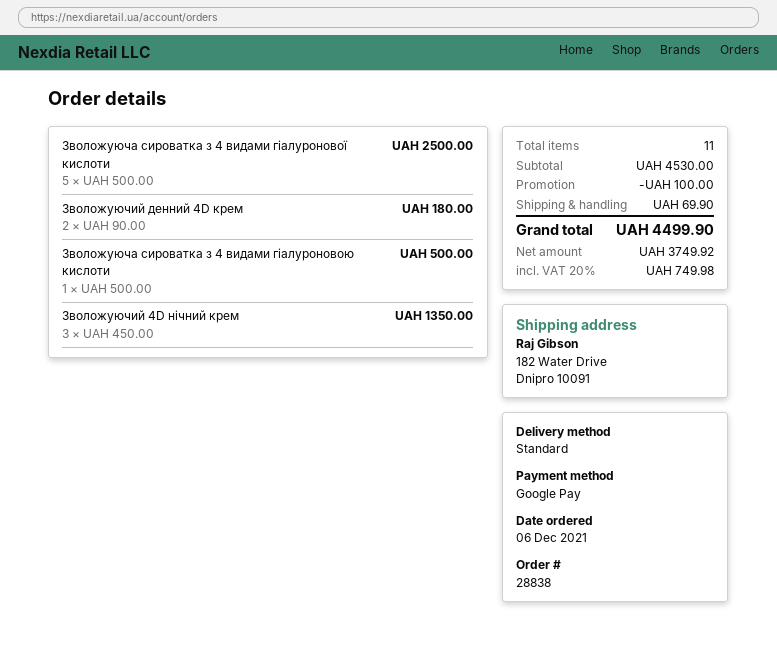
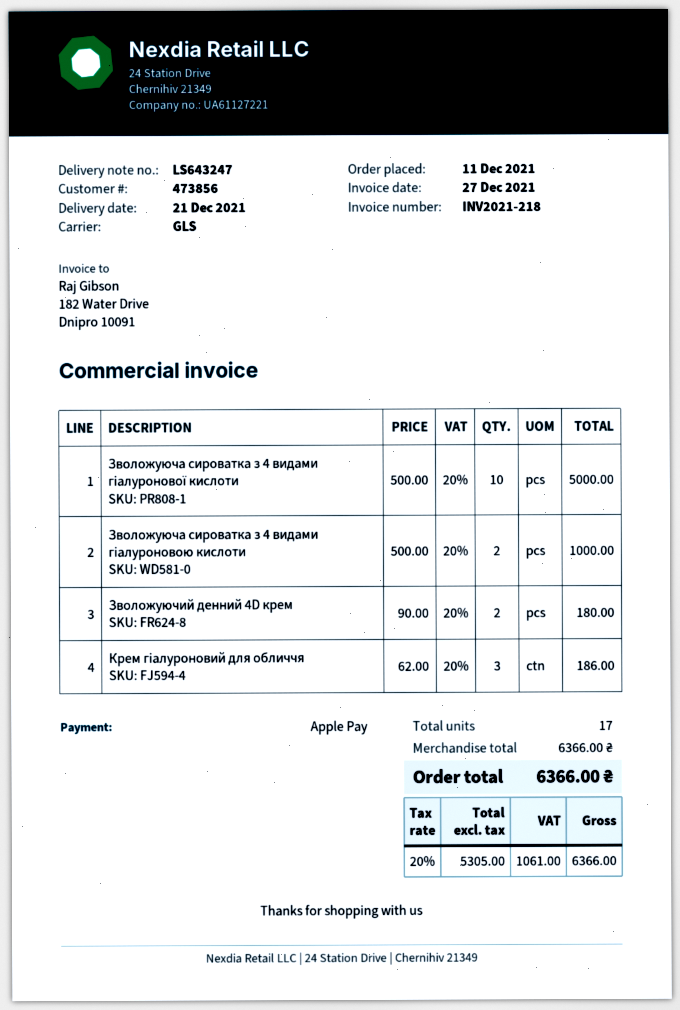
order date: 2021-12-06 -> 2021-12-11
payment method: Google Pay -> Apple Pay
shipping method: standard -> GLS
Зволожуюча сироватка з 4 видами гіалуронової кислоти: 5 x 500.00 = 2500.00 -> 10 x 500.00 = 5000.00
Зволожуюча сироватка з 4 видами гіалуроновою кислоти: 1 x 500.00 = 500.00 -> 2 x 500.00 = 1000.00
Зволожуючий 4D нічний крем: 3 x 450.00 = 1350.00 -> none
Крем гіалуроновий для обличчя: none -> 3 x 62.00 = 186.00
total quantity: 11 -> 17
subtotal: 4530.00 -> 6366.00
discount: 100.00 -> none
shipping: 69.90 -> none
net: 3749.92 -> 5305.00
tax: 20% = 749.98 -> 20% = 1061.00
total: 4499.90 -> 6366.00

